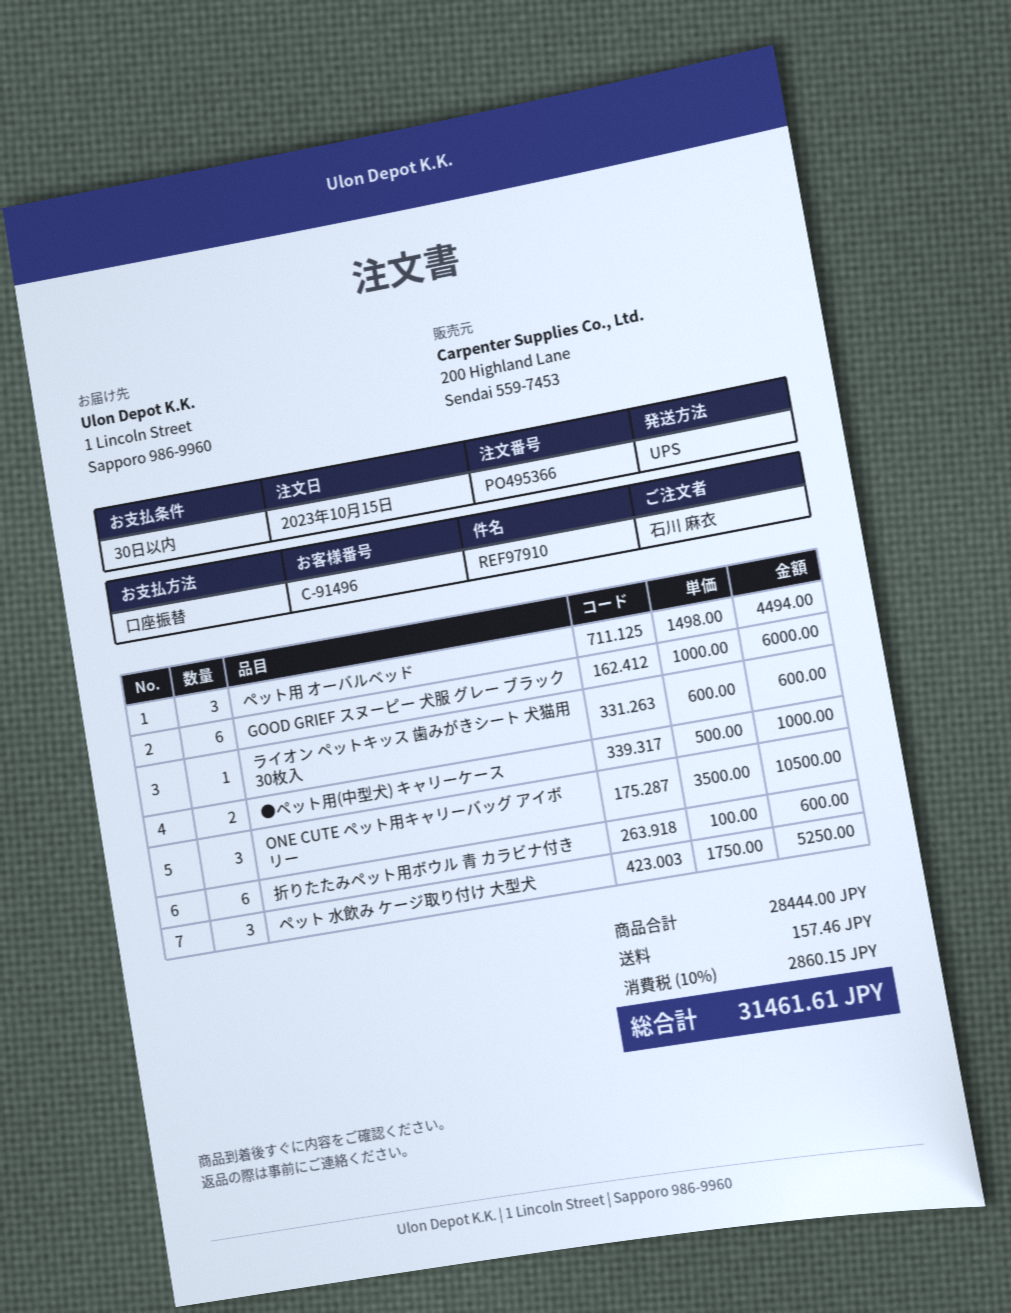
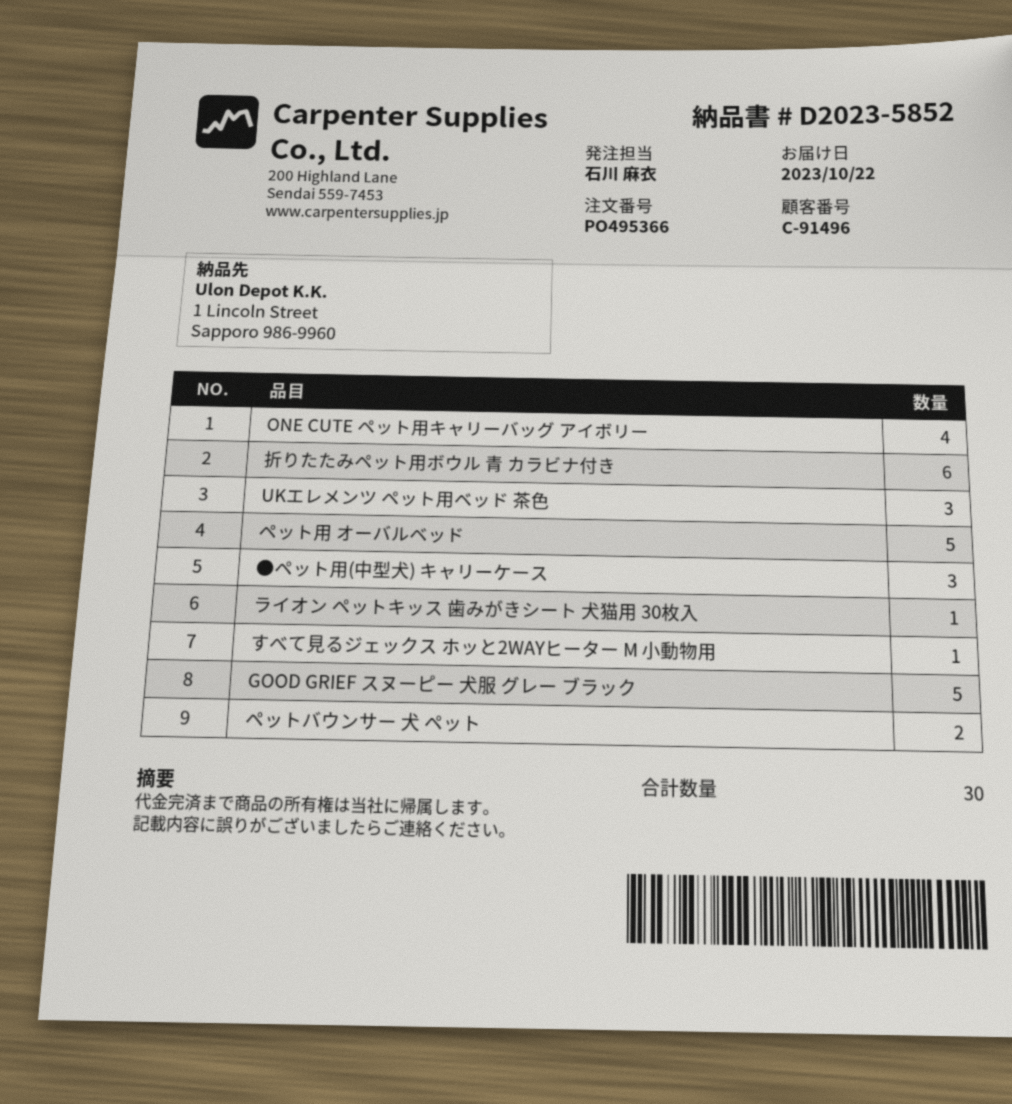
ペット用 オーバルベッド: 3 -> 5
GOOD GRIEF スヌーピー 犬服 グレー ブラック: 6 -> 5
●ペット用(中型犬) キャリーケース: 2 -> 3
ONE CUTE ペット用キャリーバッグ アイボリー: 3 -> 4
ペット 水飲み ケージ取り付け 大型犬: 3 -> none
UKエレメンツ ペット用ベッド 茶色: none -> 3
すべて見るジェックス ホッと2WAYヒーター M 小動物用: none -> 1
ペットバウンサー 犬 ペット: none -> 2

